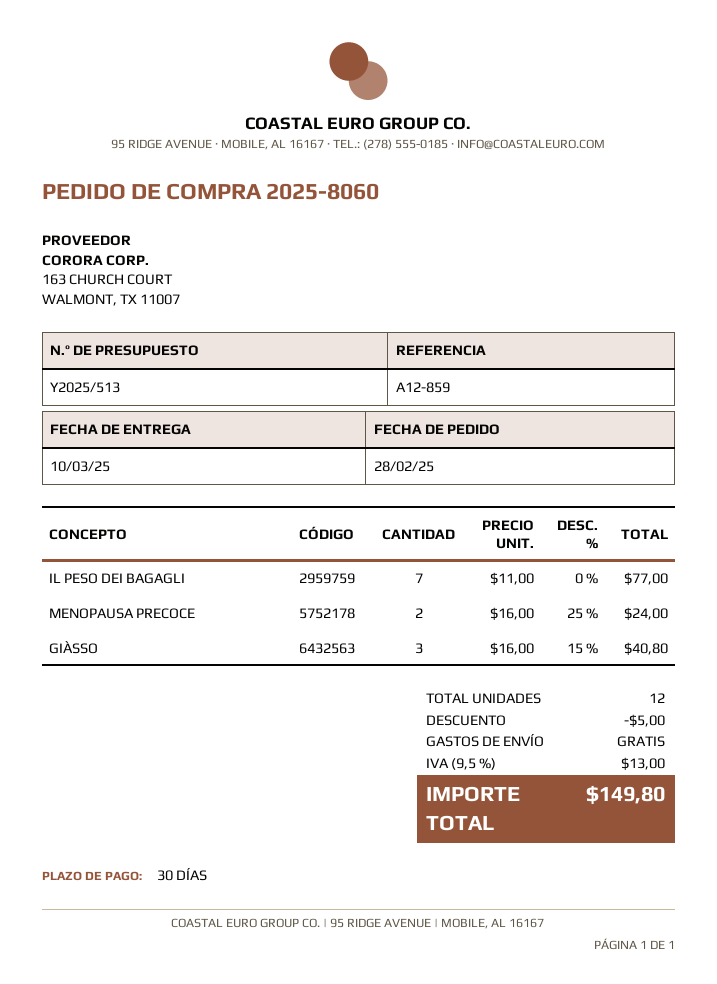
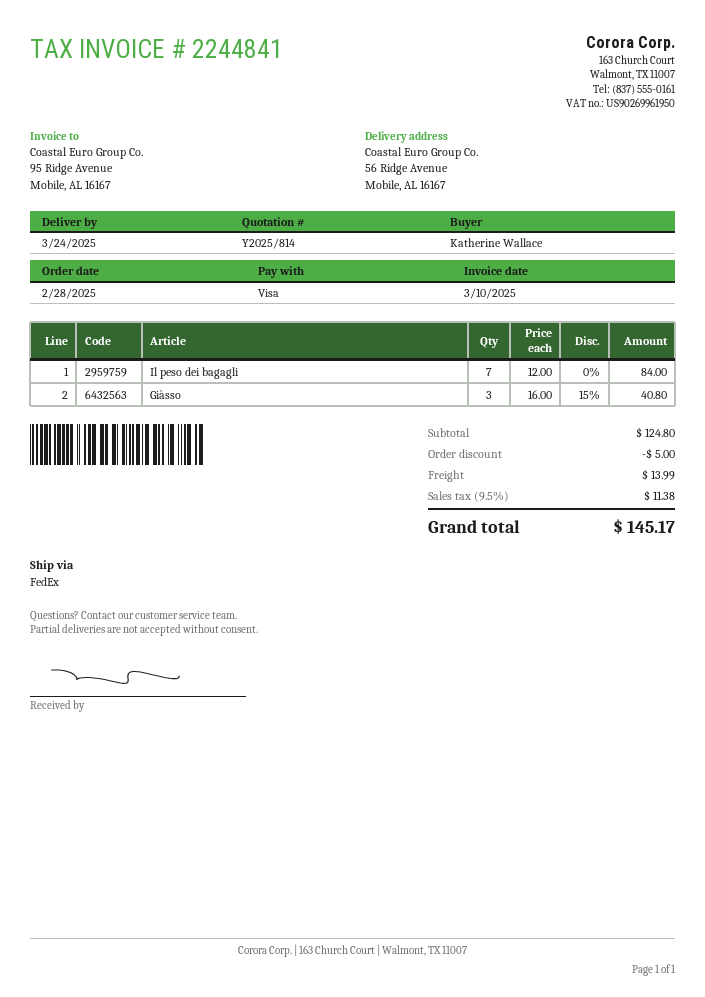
quote number: Y2025/513 -> Y2025/814
delivery date: 2025-03-10 -> 2025-03-24
IL PESO DEI BAGAGLI: 7 x 11.00 = 77.00 -> 7 x 12.00 = 84.00
MENOPAUSA PRECOCE: 2 x 16.00 - 25% = 24.00 -> none
shipping: 0.00 -> 13.99
tax: 9.5% = 13.00 -> 9.5% = 11.38
total: 149.80 -> 145.17

